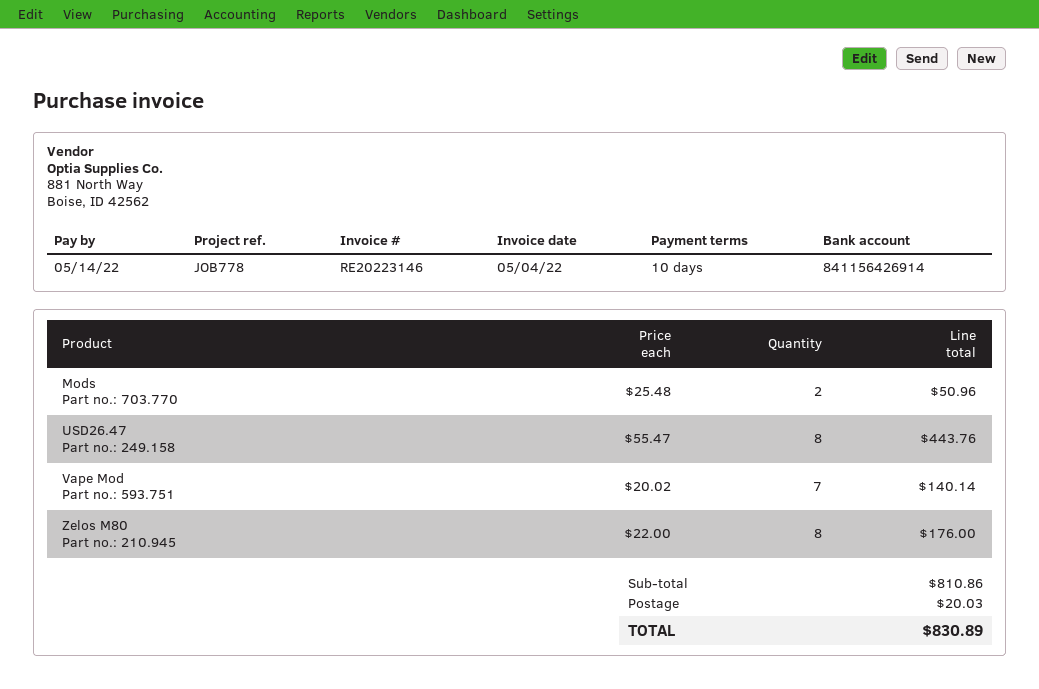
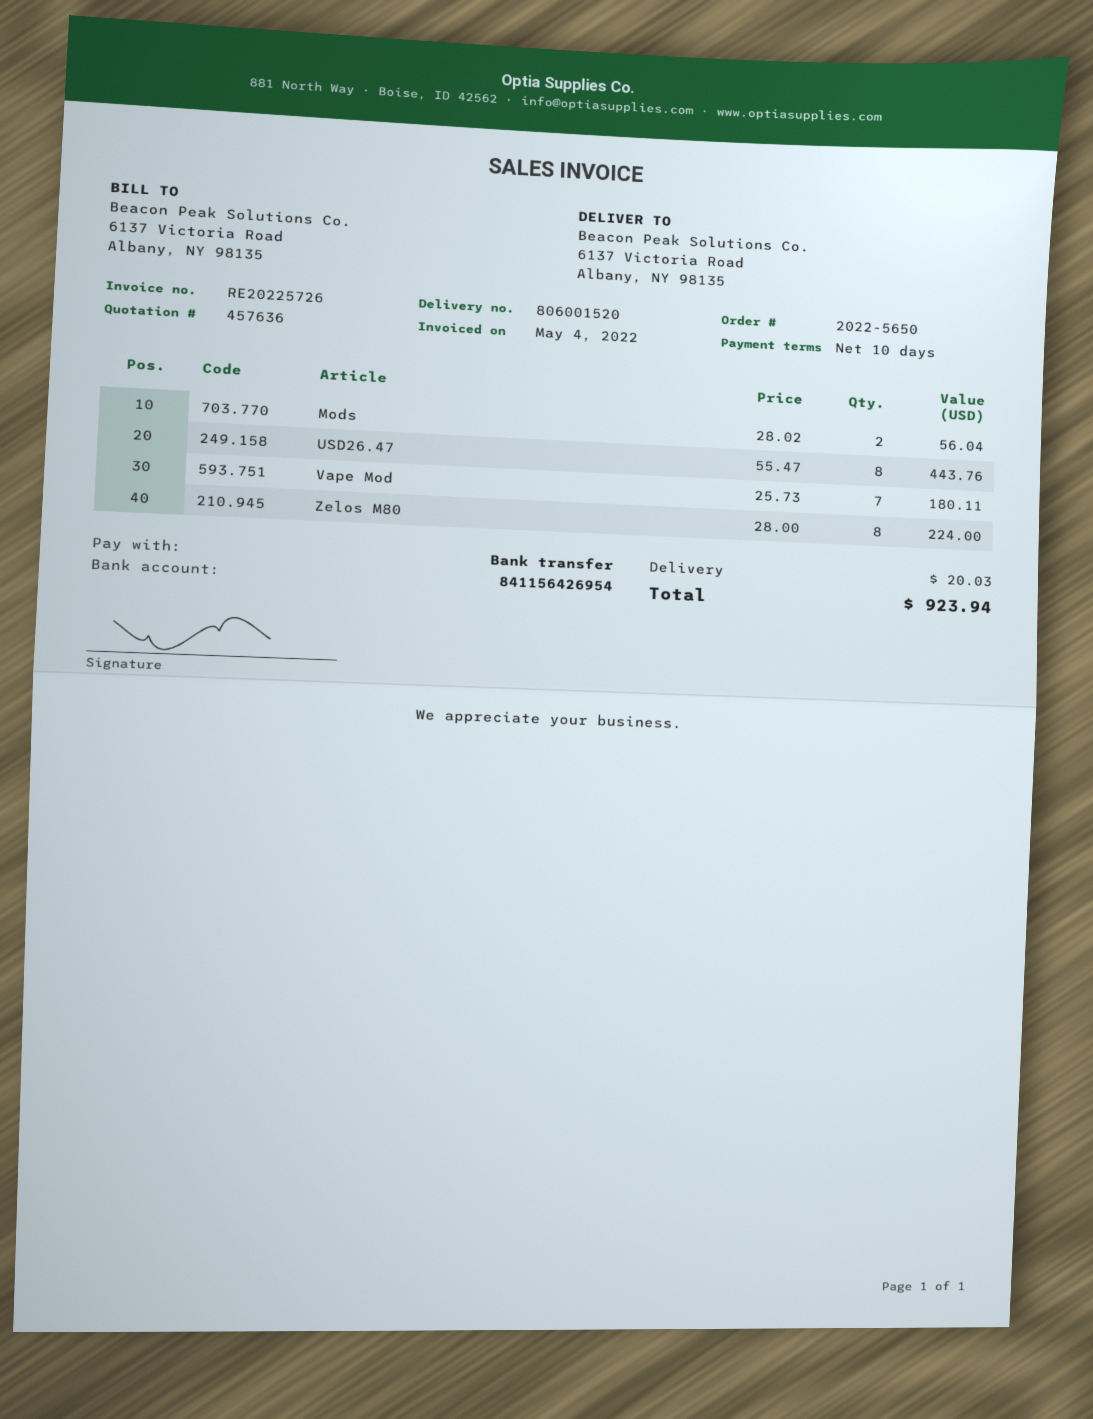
invoice number: RE20223146 -> RE20225726
bank account: 841156426914 -> 841156426954
Mods: 2 x 25.48 = 50.96 -> 2 x 28.02 = 56.04
Vape Mod: 7 x 20.02 = 140.14 -> 7 x 25.73 = 180.11
Zelos M80: 8 x 22.00 = 176.00 -> 8 x 28.00 = 224.00
total: 830.89 -> 923.94

